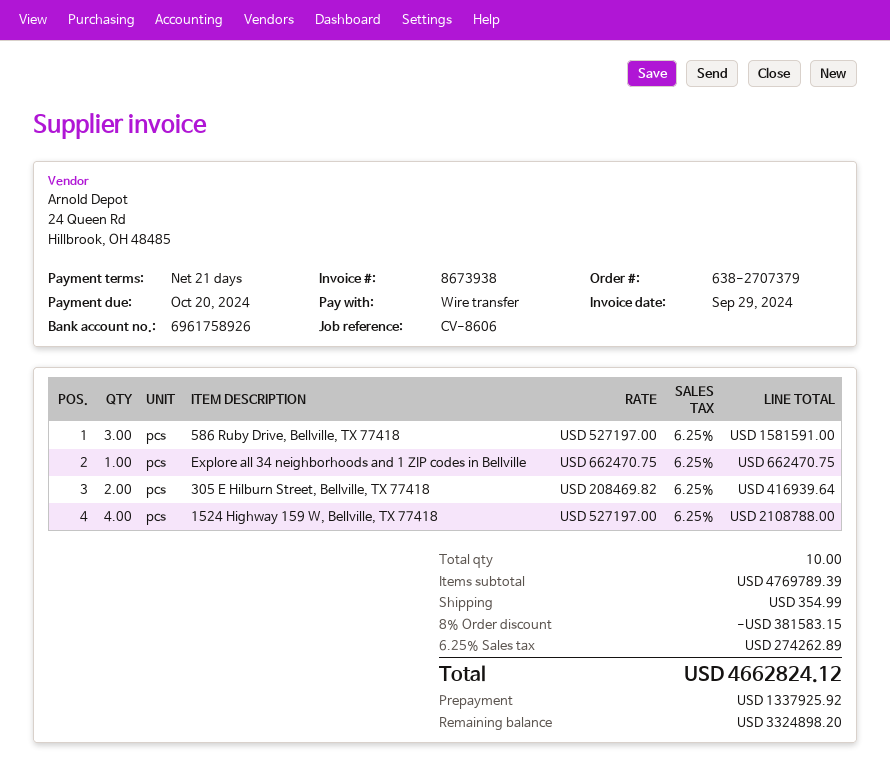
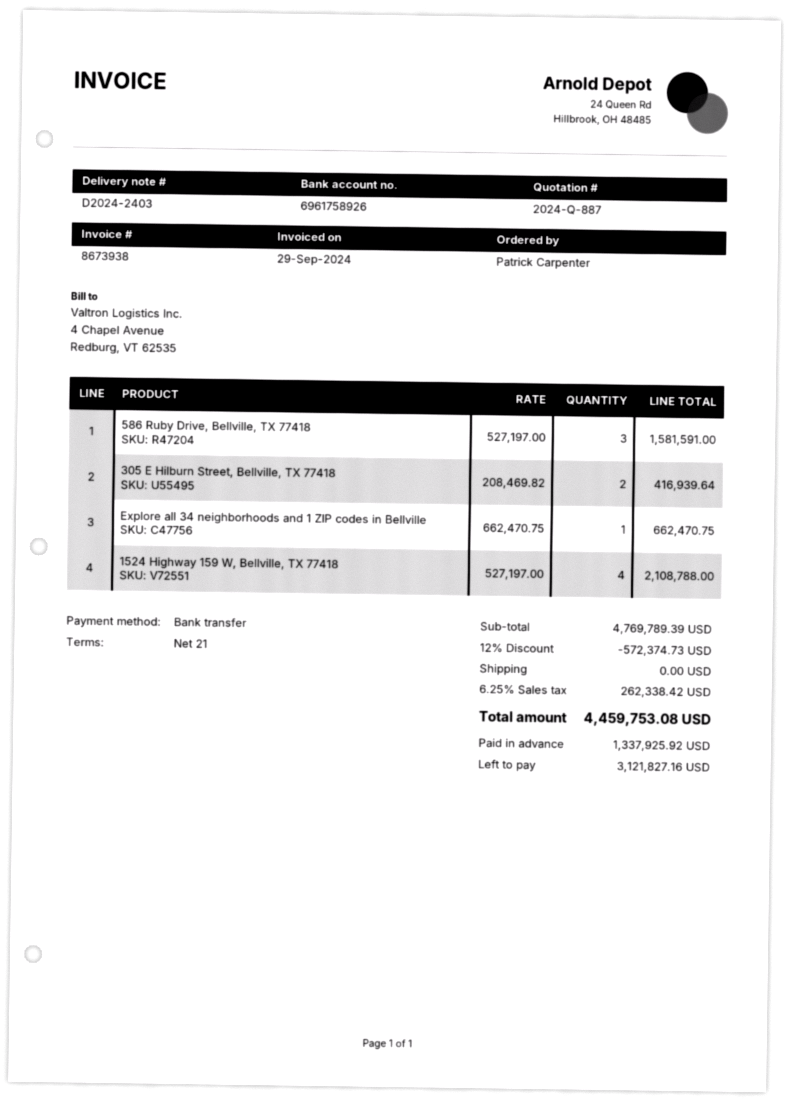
discount: 8% = 381583.15 -> 12% = 572374.73
shipping: 354.99 -> 0.00
tax: 6.25% = 274262.89 -> 6.25% = 262338.42
total: 4662824.12 -> 4459753.08
balance: 3324898.20 -> 3121827.16

